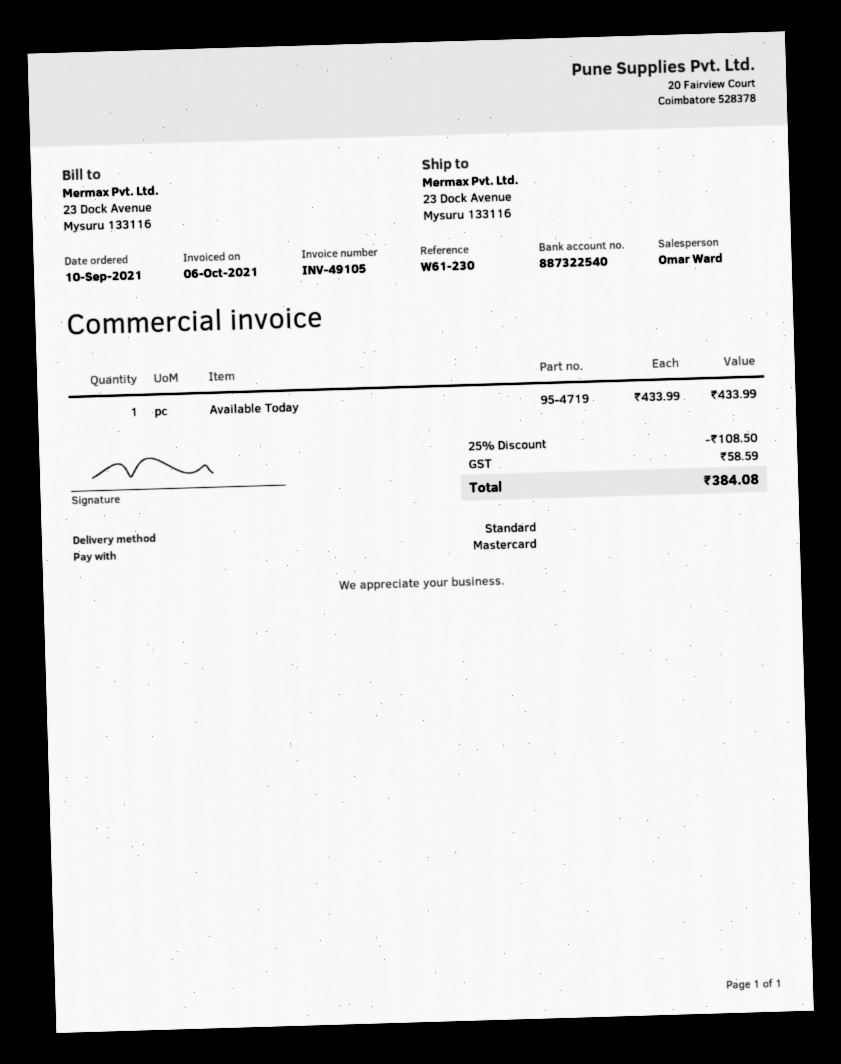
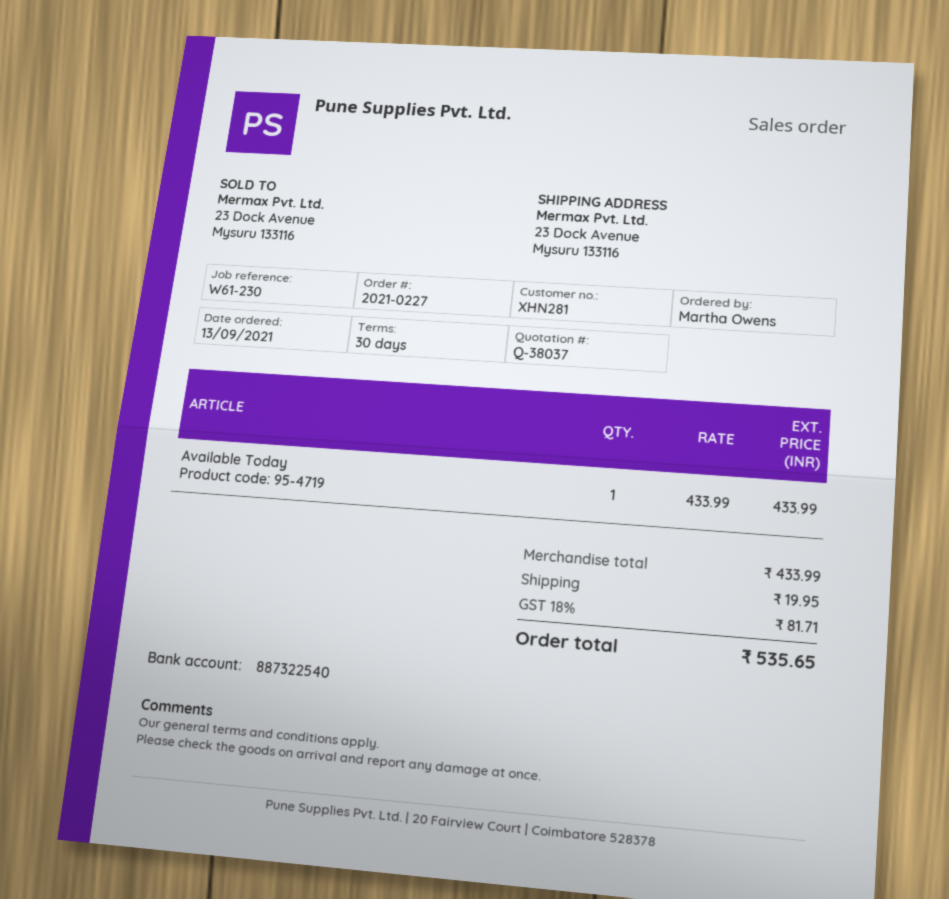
order date: 2021-09-10 -> 2021-09-13
discount: 25% = 108.50 -> none
shipping: none -> 19.95
tax: 58.59 -> 81.71
total: 384.08 -> 535.65

